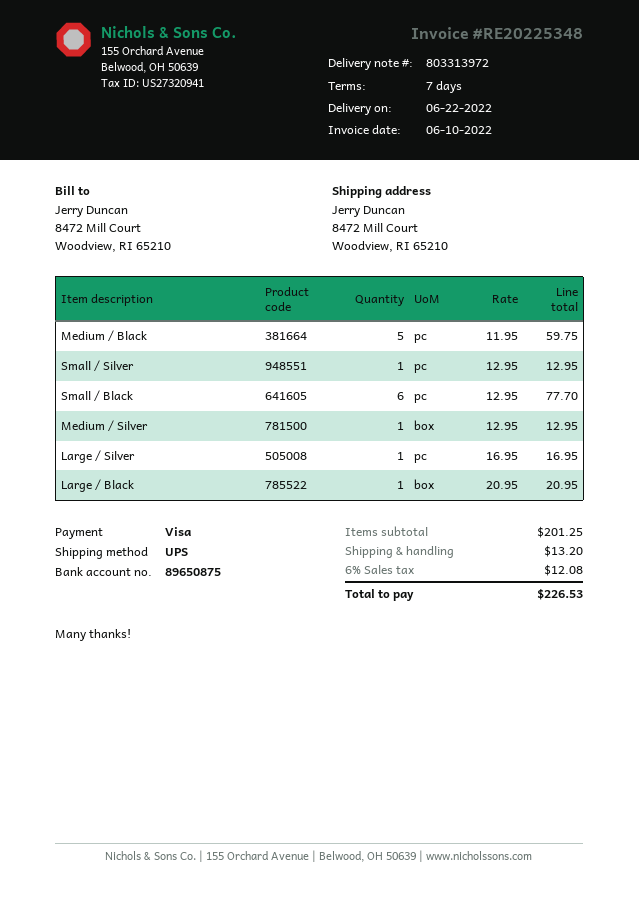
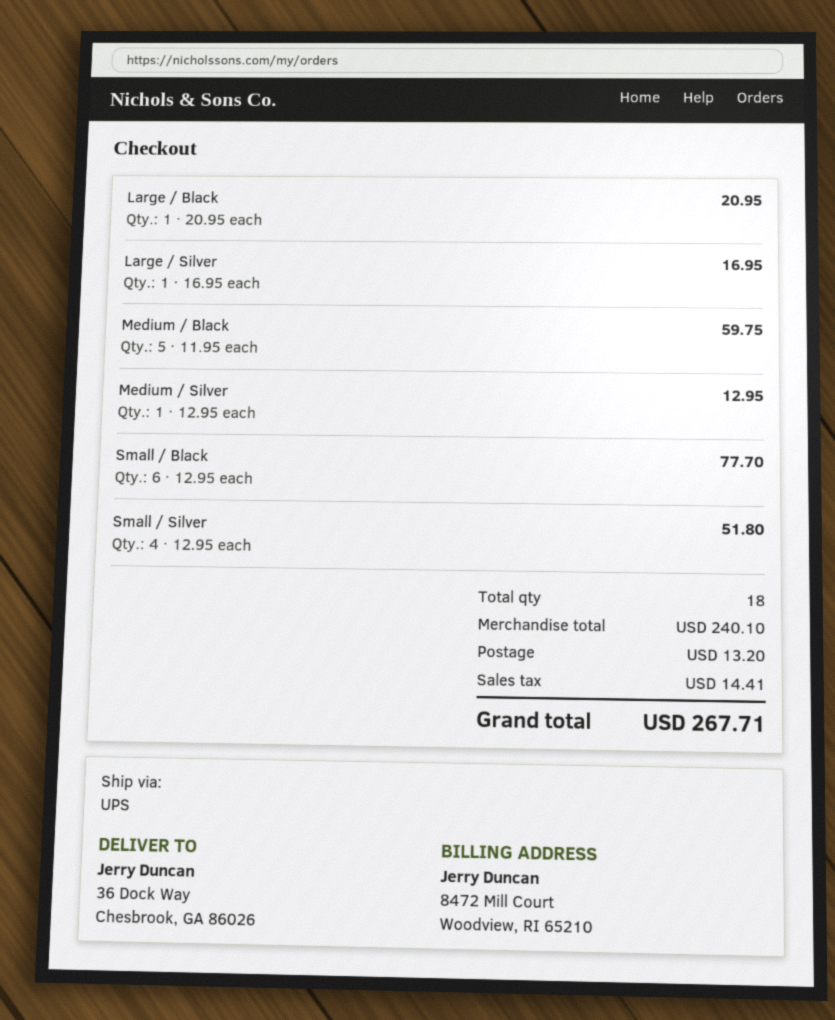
ship to: 8472 Mill Court, Woodview, RI 65210 -> 36 Dock Way, Chesbrook, GA 86026
Small / Silver: 1 x 12.95 = 12.95 -> 4 x 12.95 = 51.80
subtotal: 201.25 -> 240.10
tax: 12.08 -> 14.41
total: 226.53 -> 267.71

